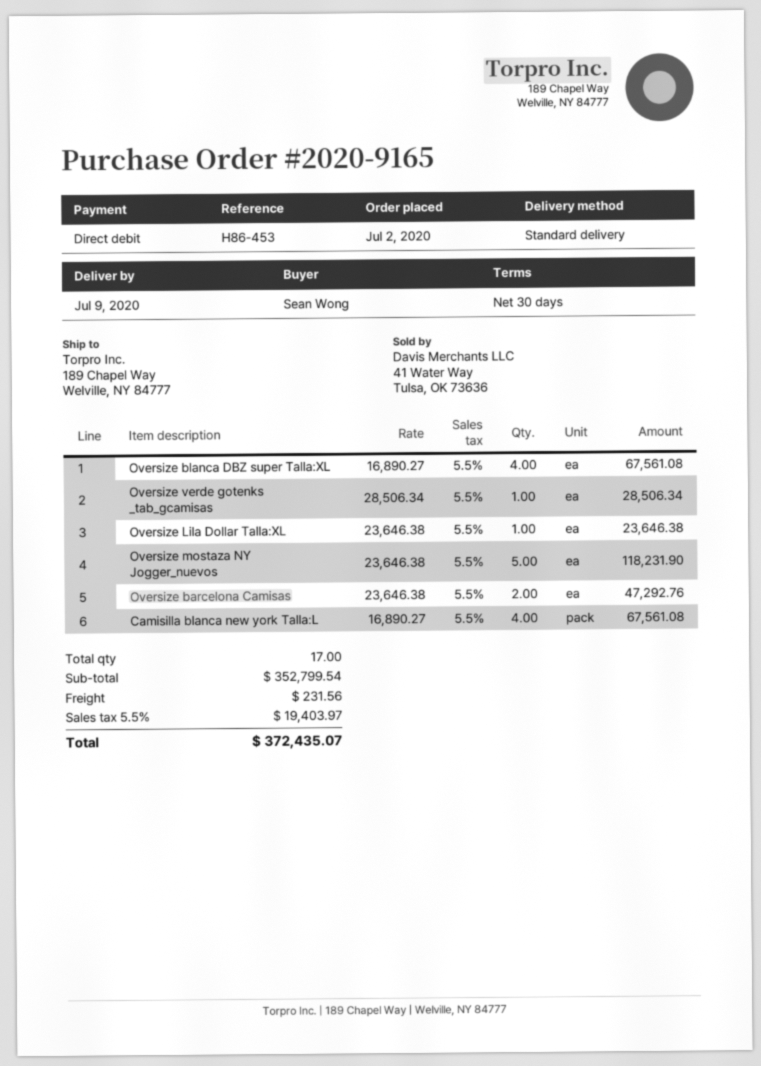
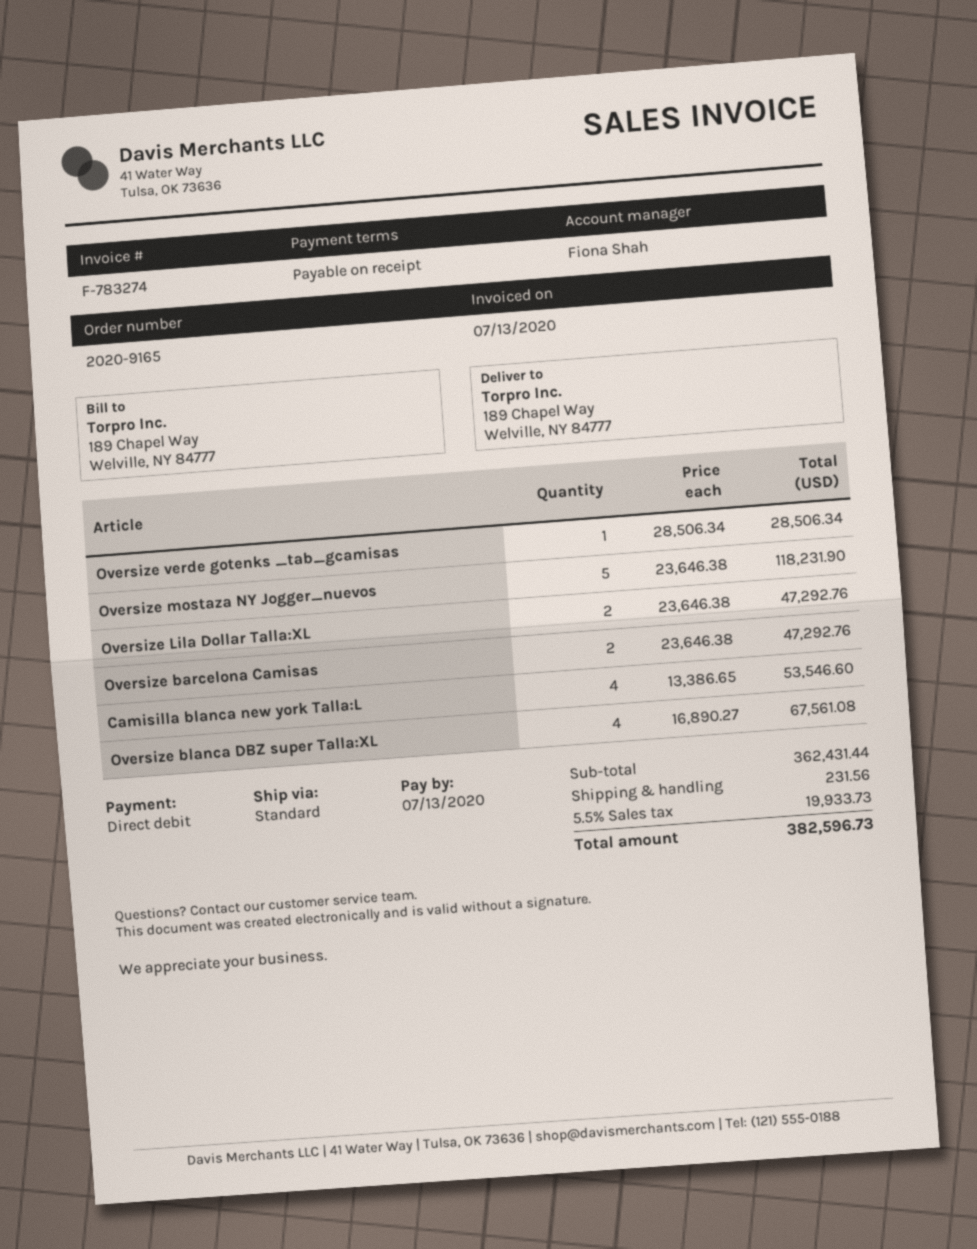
payment terms: 30 days -> on receipt
Oversize Lila Dollar Talla:XL: 1 x 23646.38 = 23646.38 -> 2 x 23646.38 = 47292.76
Camisilla blanca new york Talla:L: 4 x 16890.27 = 67561.08 -> 4 x 13386.65 = 53546.60
subtotal: 352799.54 -> 362431.44
tax: 5.5% = 19403.97 -> 5.5% = 19933.73
total: 372435.07 -> 382596.73

